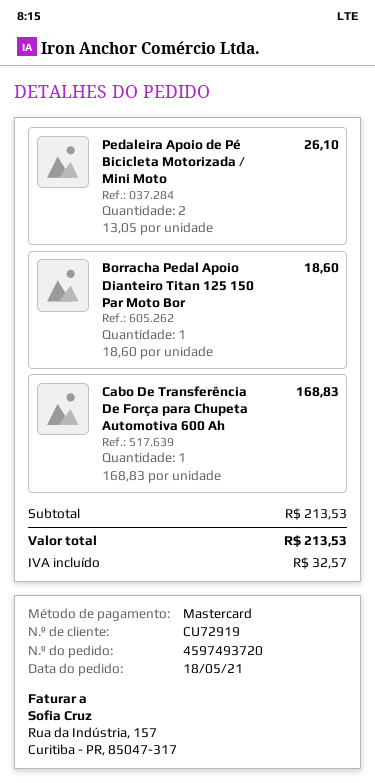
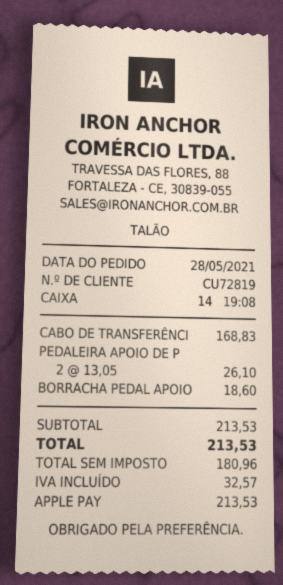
order date: 2021-05-18 -> 2021-05-28
customer number: CU72919 -> CU72819
payment method: Mastercard -> Apple Pay

